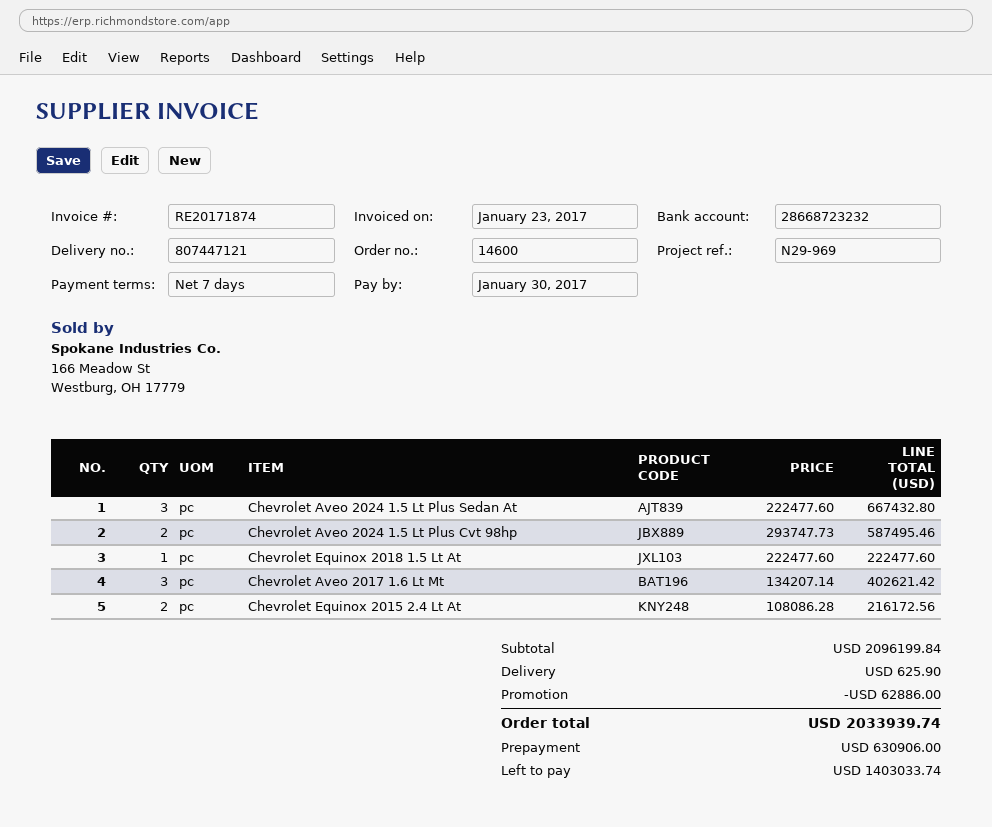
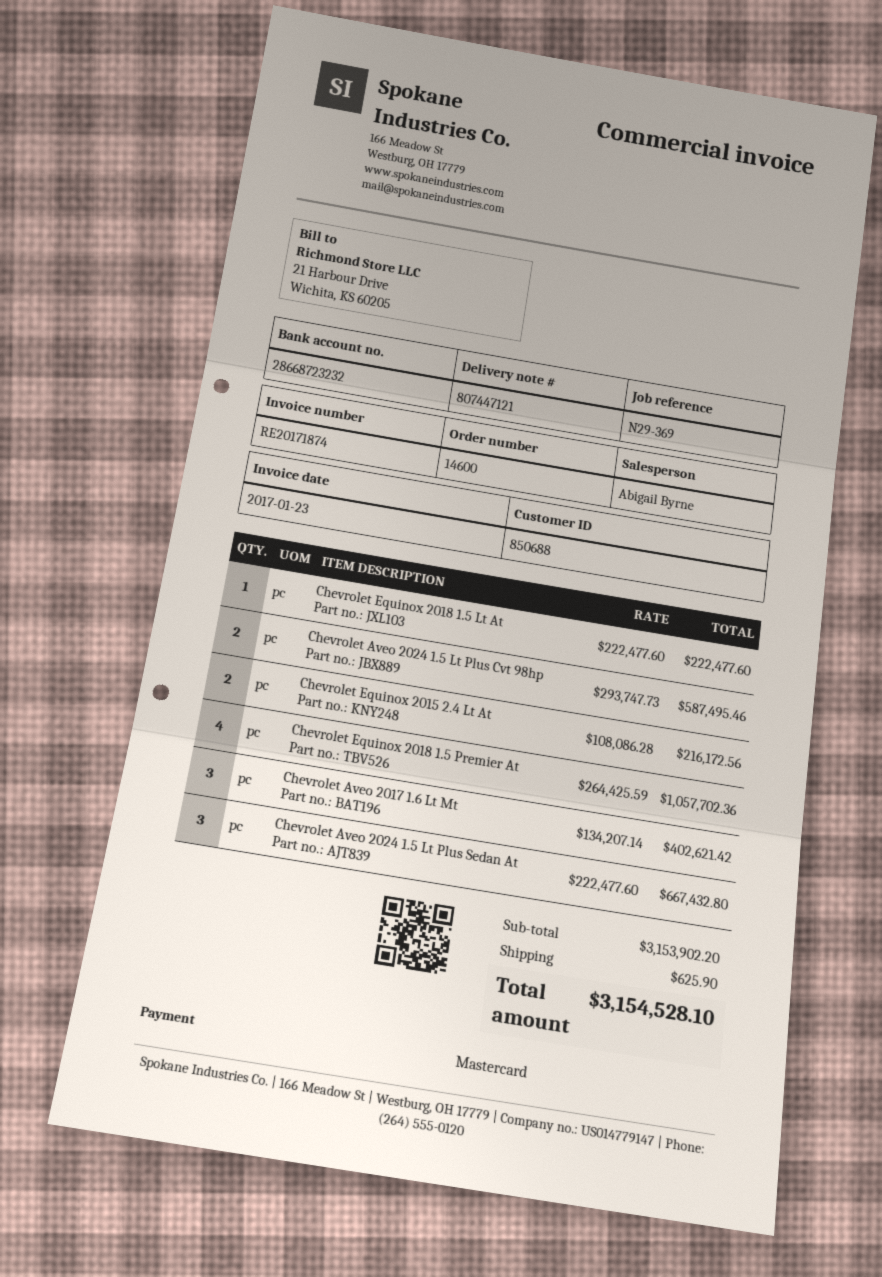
reference: N29-969 -> N29-369
Chevrolet Equinox 2018 1.5 Premier At: none -> 4 x 264425.59 = 1057702.36
subtotal: 2096199.84 -> 3153902.20
discount: 62886.00 -> none
total: 2033939.74 -> 3154528.10

